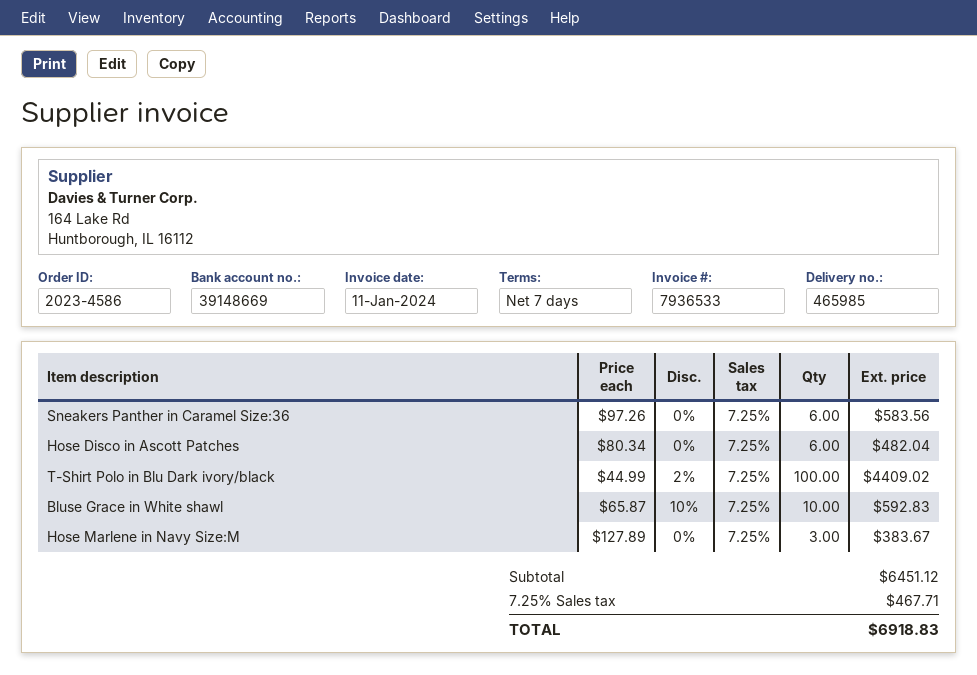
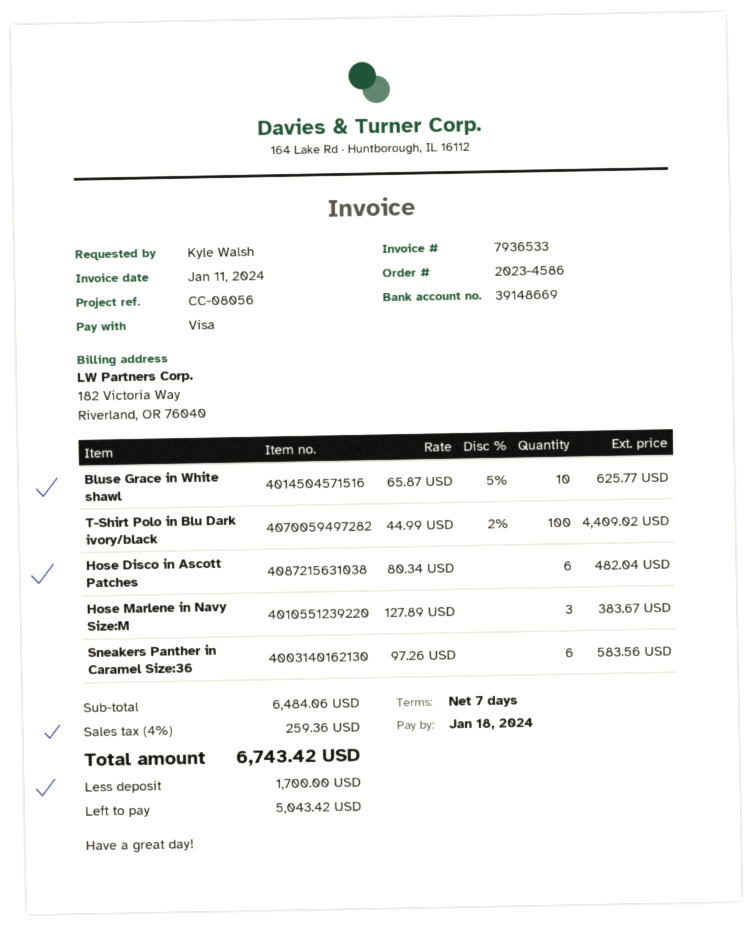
Bluse Grace in White shawl: 10 x 65.87 - 10% = 592.83 -> 10 x 65.87 - 5% = 625.77
subtotal: 6451.12 -> 6484.06
tax: 7.25% = 467.71 -> 4% = 259.36
total: 6918.83 -> 6743.42

